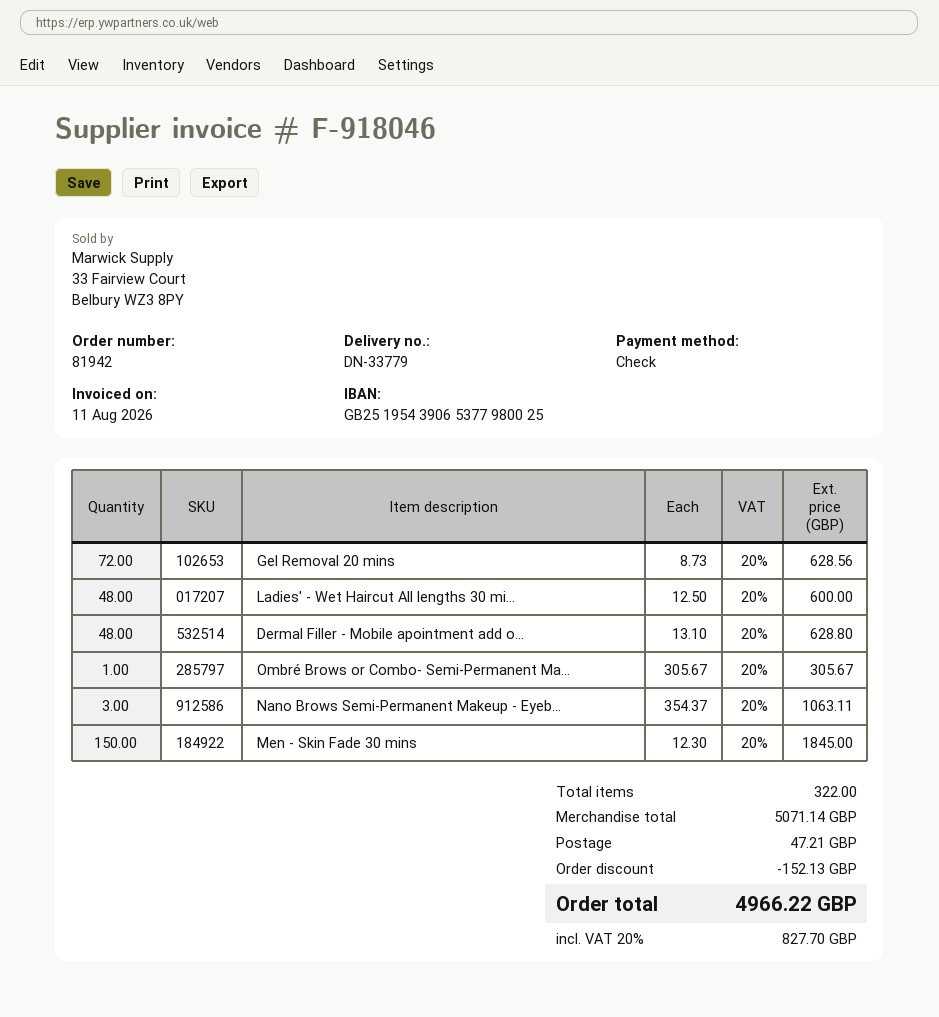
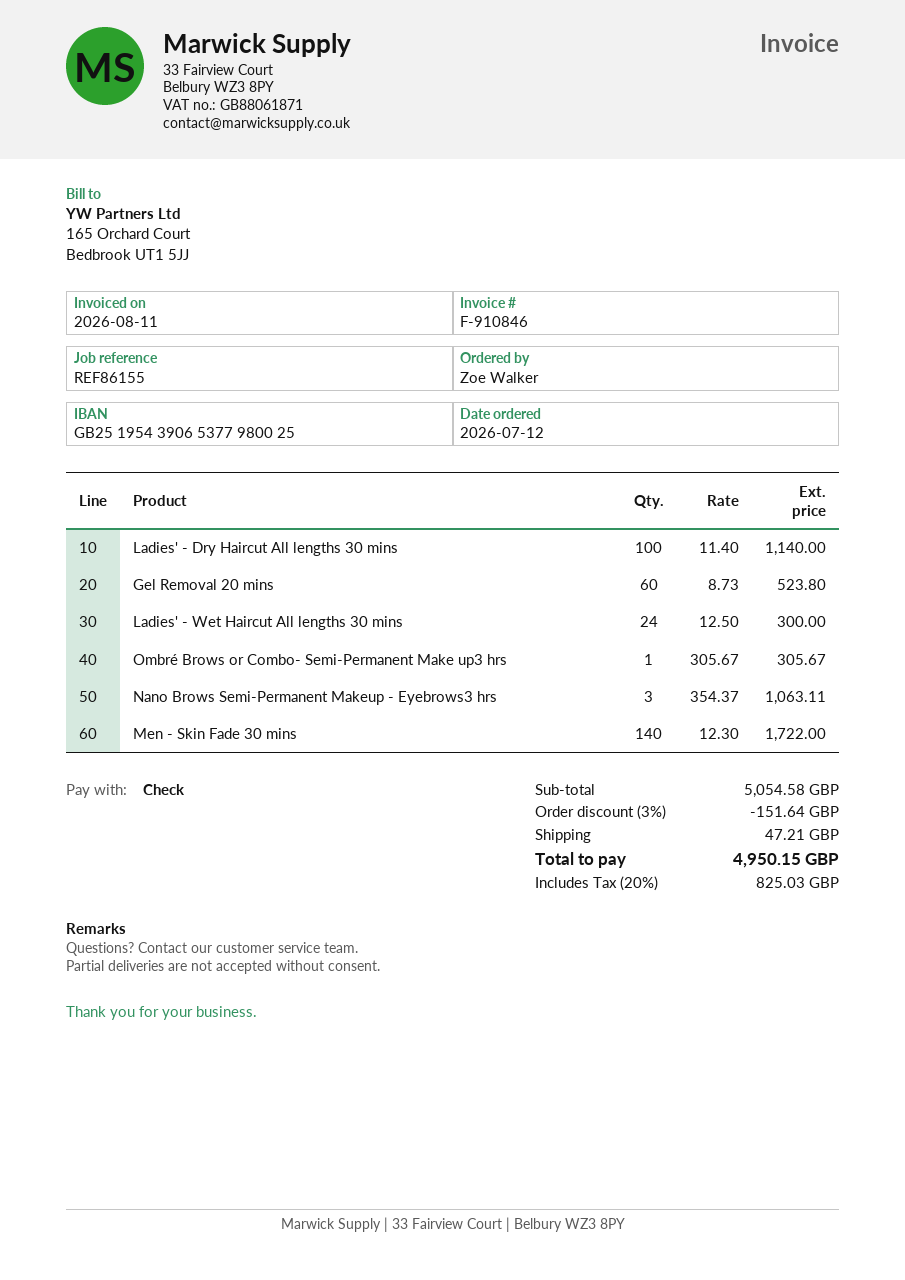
invoice number: F-918046 -> F-910846
Gel Removal 20 mins: 72 x 8.73 = 628.56 -> 60 x 8.73 = 523.80
Ladies' - Wet Haircut All lengths 30 mi...: 48 x 12.50 = 600.00 -> 24 x 12.50 = 300.00
Dermal Filler - Mobile apointment add o...: 48 x 13.10 = 628.80 -> none
Men - Skin Fade 30 mins: 150 x 12.30 = 1845.00 -> 140 x 12.30 = 1722.00
Ladies' - Dry Haircut All lengths 30 mins: none -> 100 x 11.40 = 1140.00
subtotal: 5071.14 -> 5054.58
discount: 152.13 -> 151.64
tax: 20% = 827.70 -> 20% = 825.03
total: 4966.22 -> 4950.15

